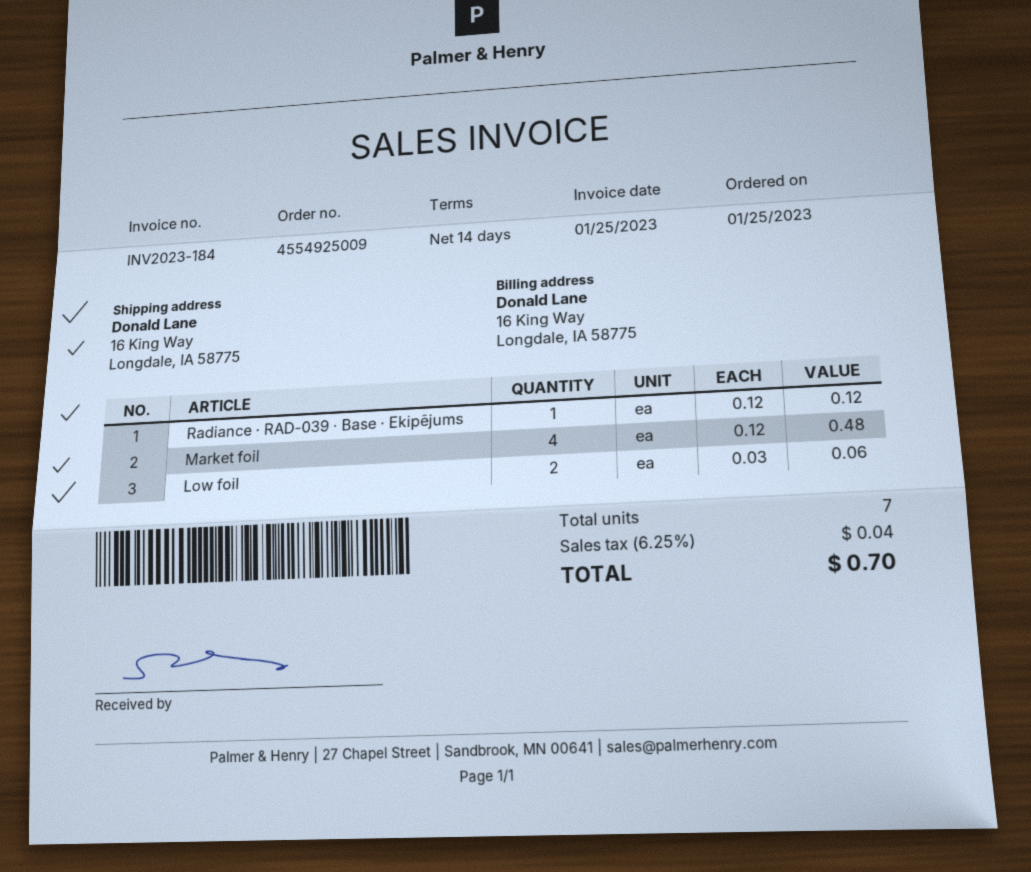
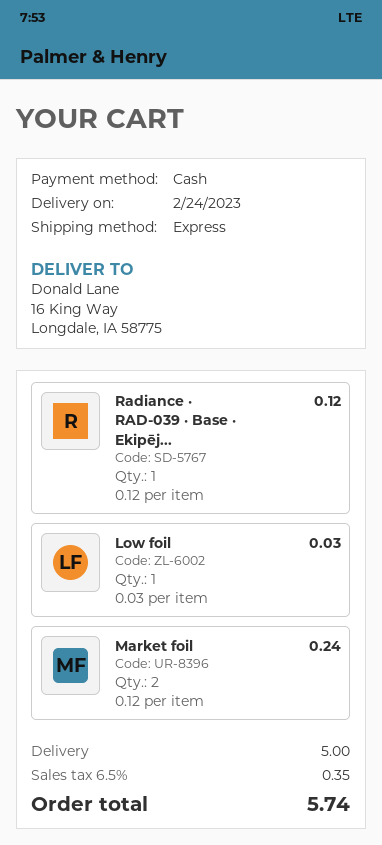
Market foil: 4 x 0.12 = 0.48 -> 2 x 0.12 = 0.24
Low foil: 2 x 0.03 = 0.06 -> 1 x 0.03 = 0.03
shipping: none -> 5.00
tax: 6.25% = 0.04 -> 6.5% = 0.35
total: 0.70 -> 5.74

